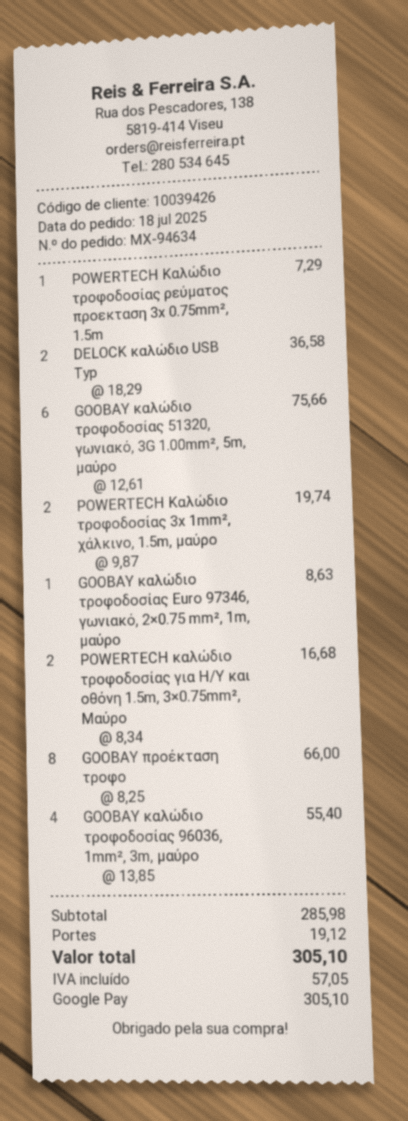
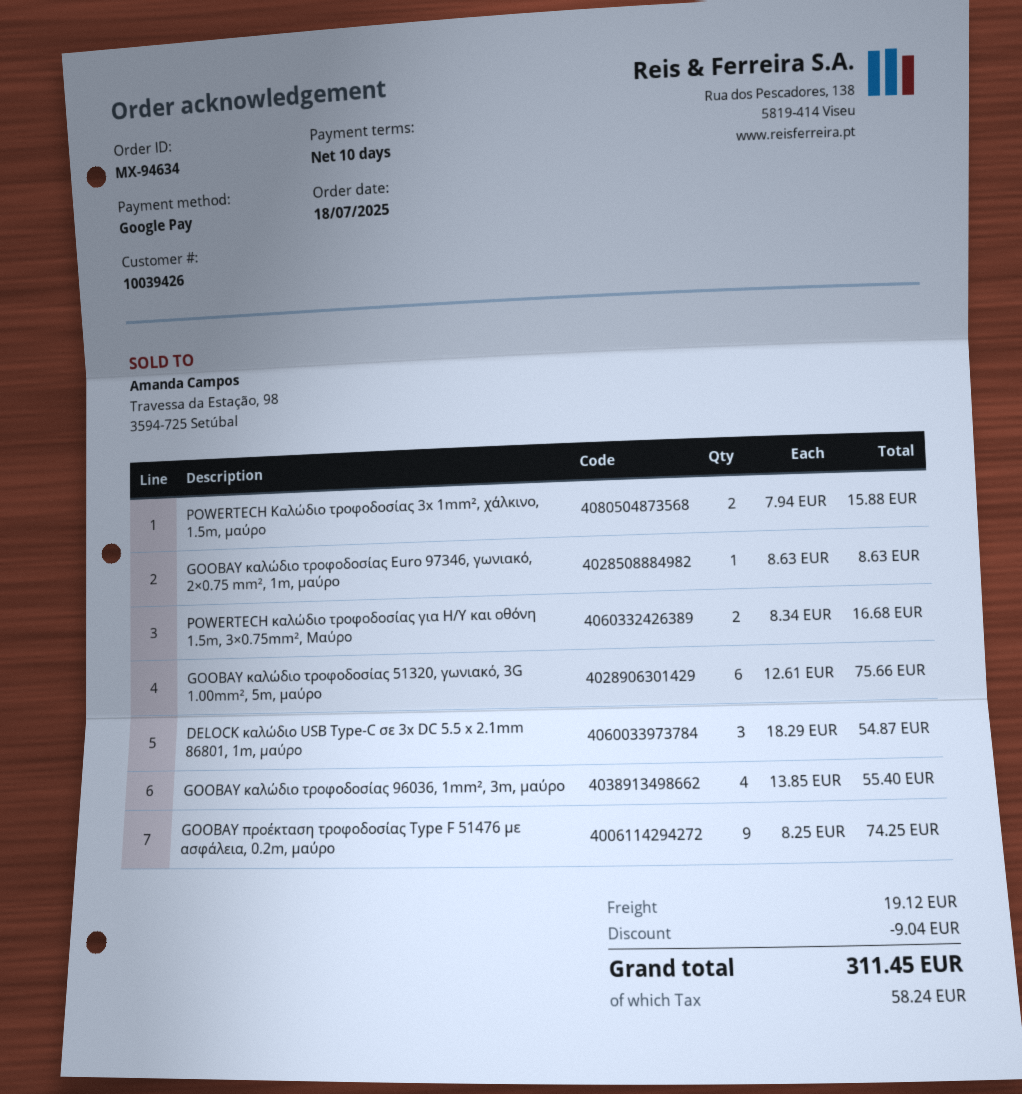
POWERTECH Καλώδιο τροφοδοσίας ρεύματος προεκταση 3x 0.75mm², 1.5m: 1 x 7.29 = 7.29 -> none
DELOCK καλώδιο USB Typ: 2 x 18.29 = 36.58 -> 3 x 18.29 = 54.87
POWERTECH Καλώδιο τροφοδοσίας 3x 1mm², χάλκινο, 1.5m, μαύρο: 2 x 9.87 = 19.74 -> 2 x 7.94 = 15.88
GOOBAY προέκταση τροφο: 8 x 8.25 = 66.00 -> 9 x 8.25 = 74.25
discount: none -> 9.04
tax: 57.05 -> 58.24
total: 305.10 -> 311.45

